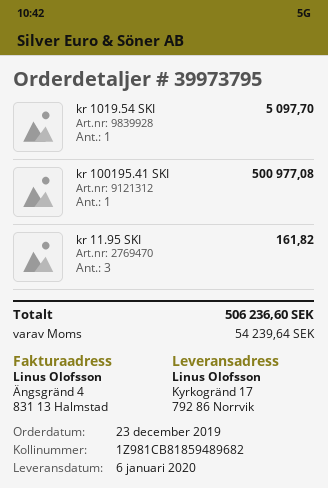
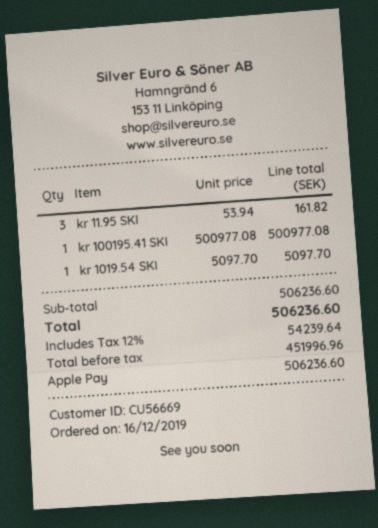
order date: 2019-12-23 -> 2019-12-16

